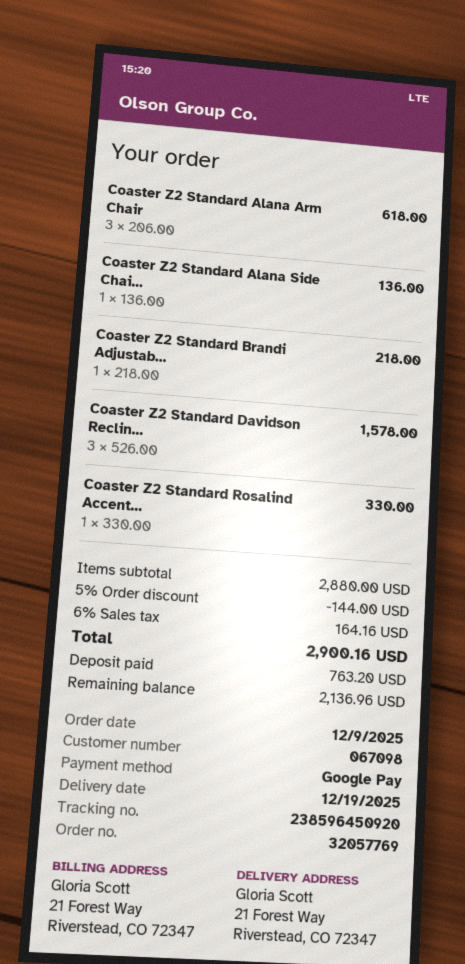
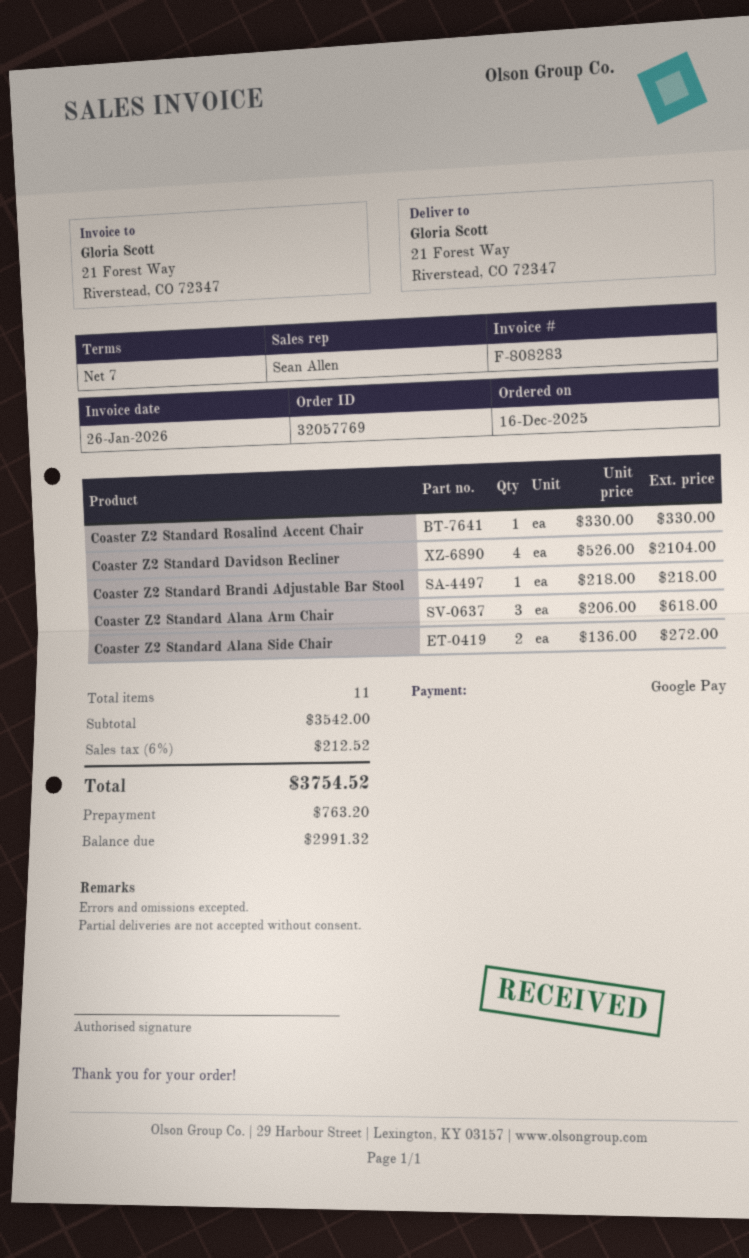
order date: 2025-12-09 -> 2025-12-16
Coaster Z2 Standard Alana Side Chai...: 1 x 136.00 = 136.00 -> 2 x 136.00 = 272.00
Coaster Z2 Standard Davidson Reclin...: 3 x 526.00 = 1578.00 -> 4 x 526.00 = 2104.00
subtotal: 2880.00 -> 3542.00
discount: 5% = 144.00 -> none
tax: 6% = 164.16 -> 6% = 212.52
total: 2900.16 -> 3754.52
balance: 2136.96 -> 2991.32

